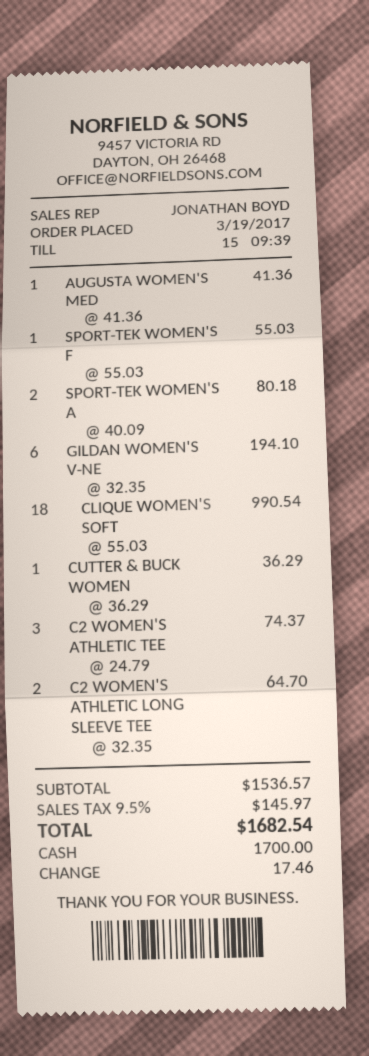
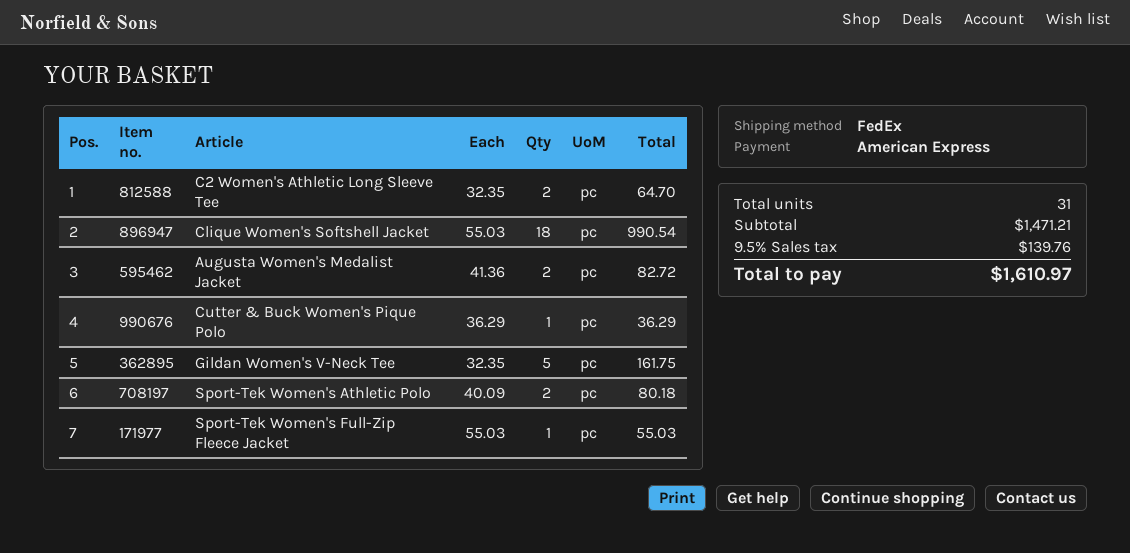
payment method: cash -> American Express
AUGUSTA WOMEN'S MED: 1 x 41.36 = 41.36 -> 2 x 41.36 = 82.72
GILDAN WOMEN'S V-NE: 6 x 32.35 = 194.10 -> 5 x 32.35 = 161.75
C2 WOMEN'S ATHLETIC TEE: 3 x 24.79 = 74.37 -> none
subtotal: 1536.57 -> 1471.21
tax: 9.5% = 145.97 -> 9.5% = 139.76
total: 1682.54 -> 1610.97

